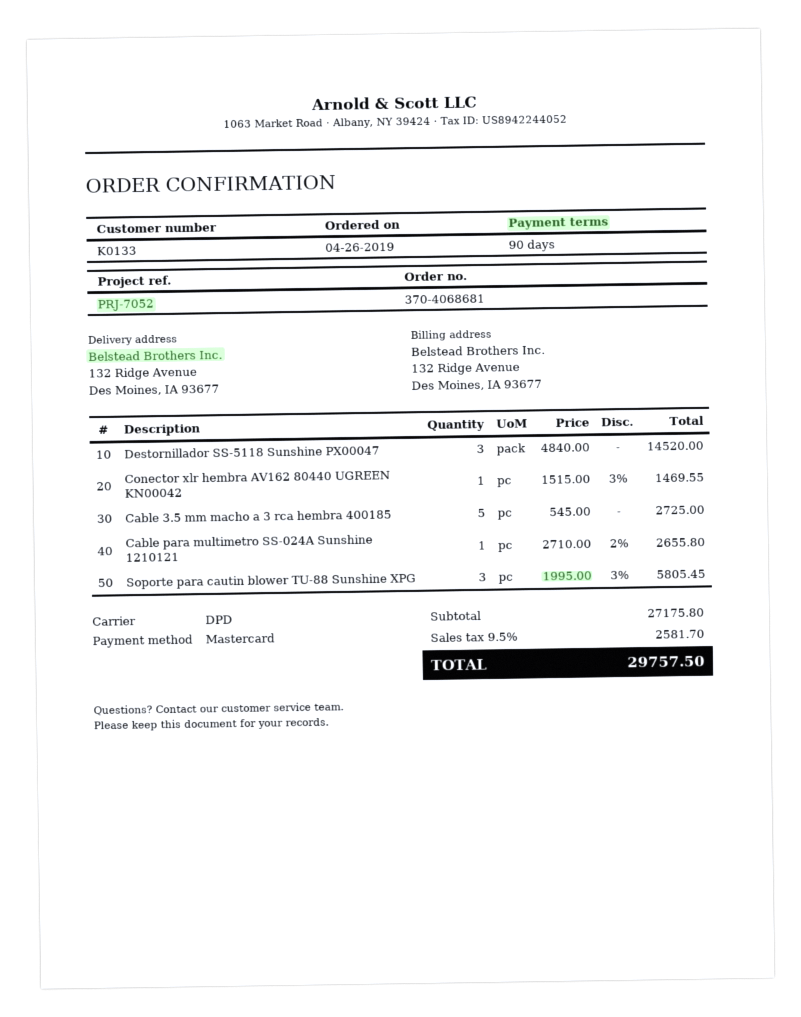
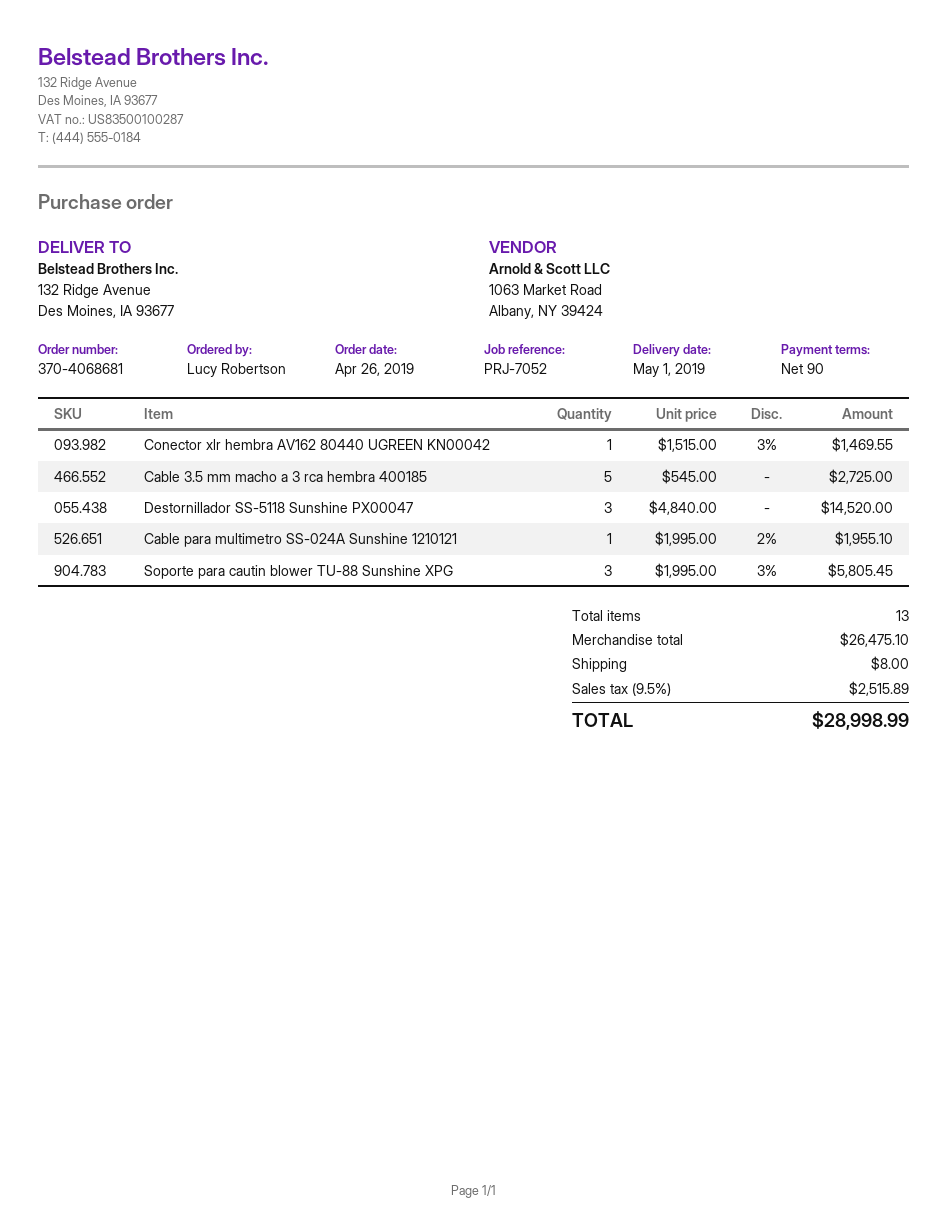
Cable para multimetro SS-024A Sunshine 1210121: 1 x 2710.00 - 2% = 2655.80 -> 1 x 1995.00 - 2% = 1955.10
subtotal: 27175.80 -> 26475.10
shipping: none -> 8.00
tax: 9.5% = 2581.70 -> 9.5% = 2515.89
total: 29757.50 -> 28998.99

